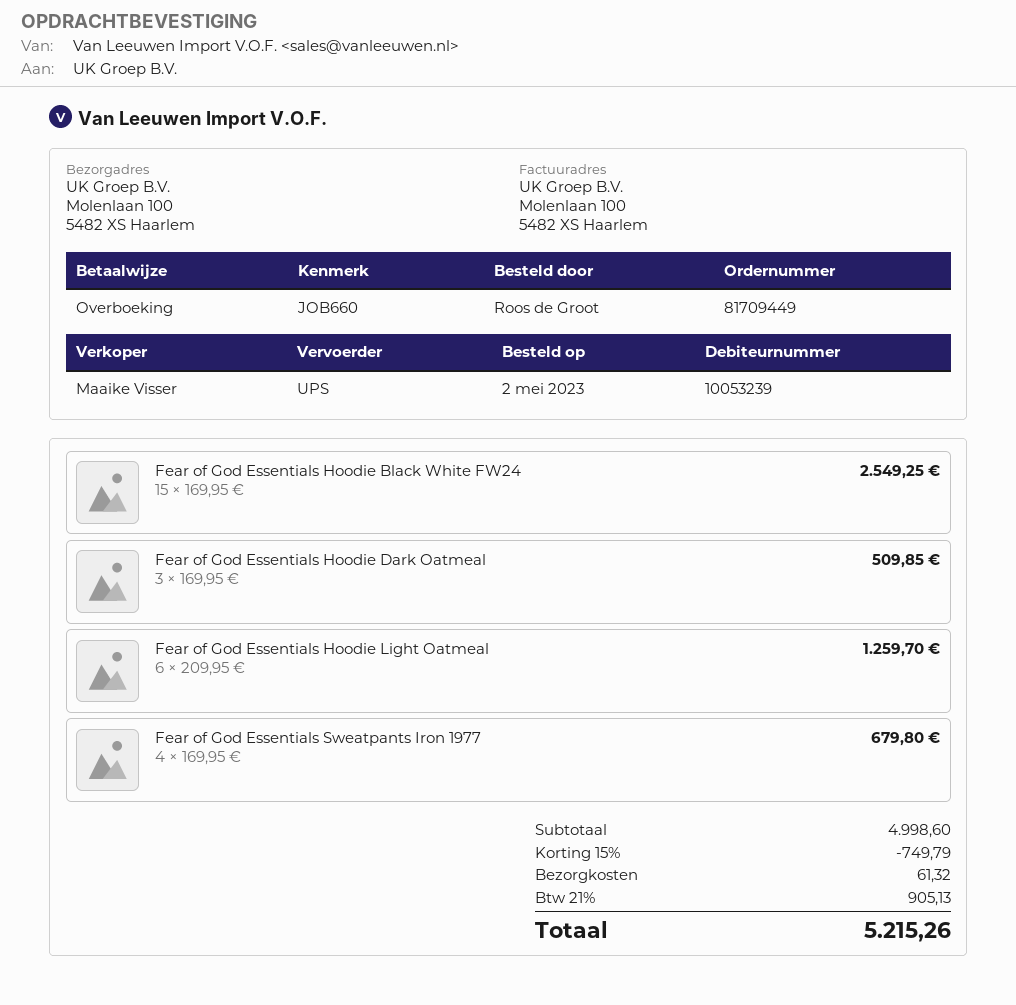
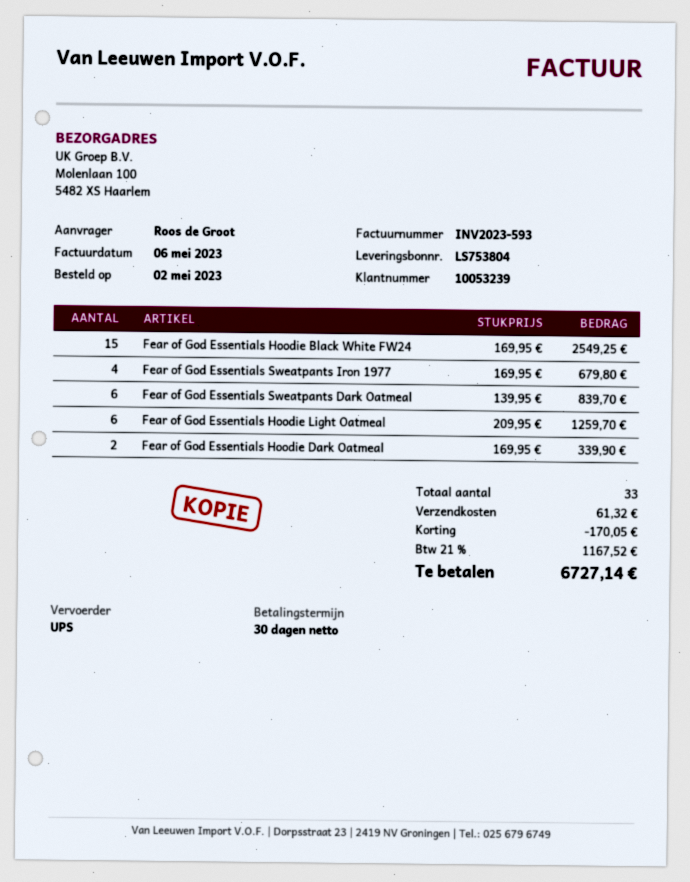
Fear of God Essentials Hoodie Dark Oatmeal: 3 x 169.95 = 509.85 -> 2 x 169.95 = 339.90
Fear of God Essentials Sweatpants Dark Oatmeal: none -> 6 x 139.95 = 839.70
discount: 749.79 -> 170.05
tax: 21% = 905.13 -> 21% = 1167.52
total: 5215.26 -> 6727.14

